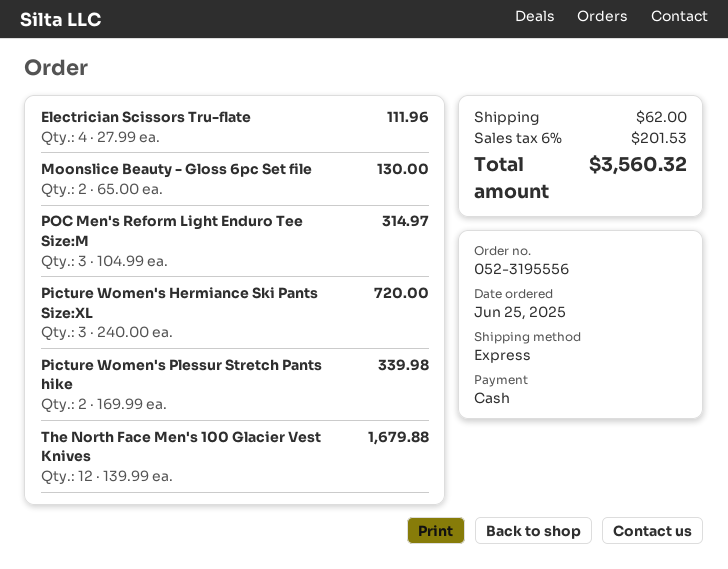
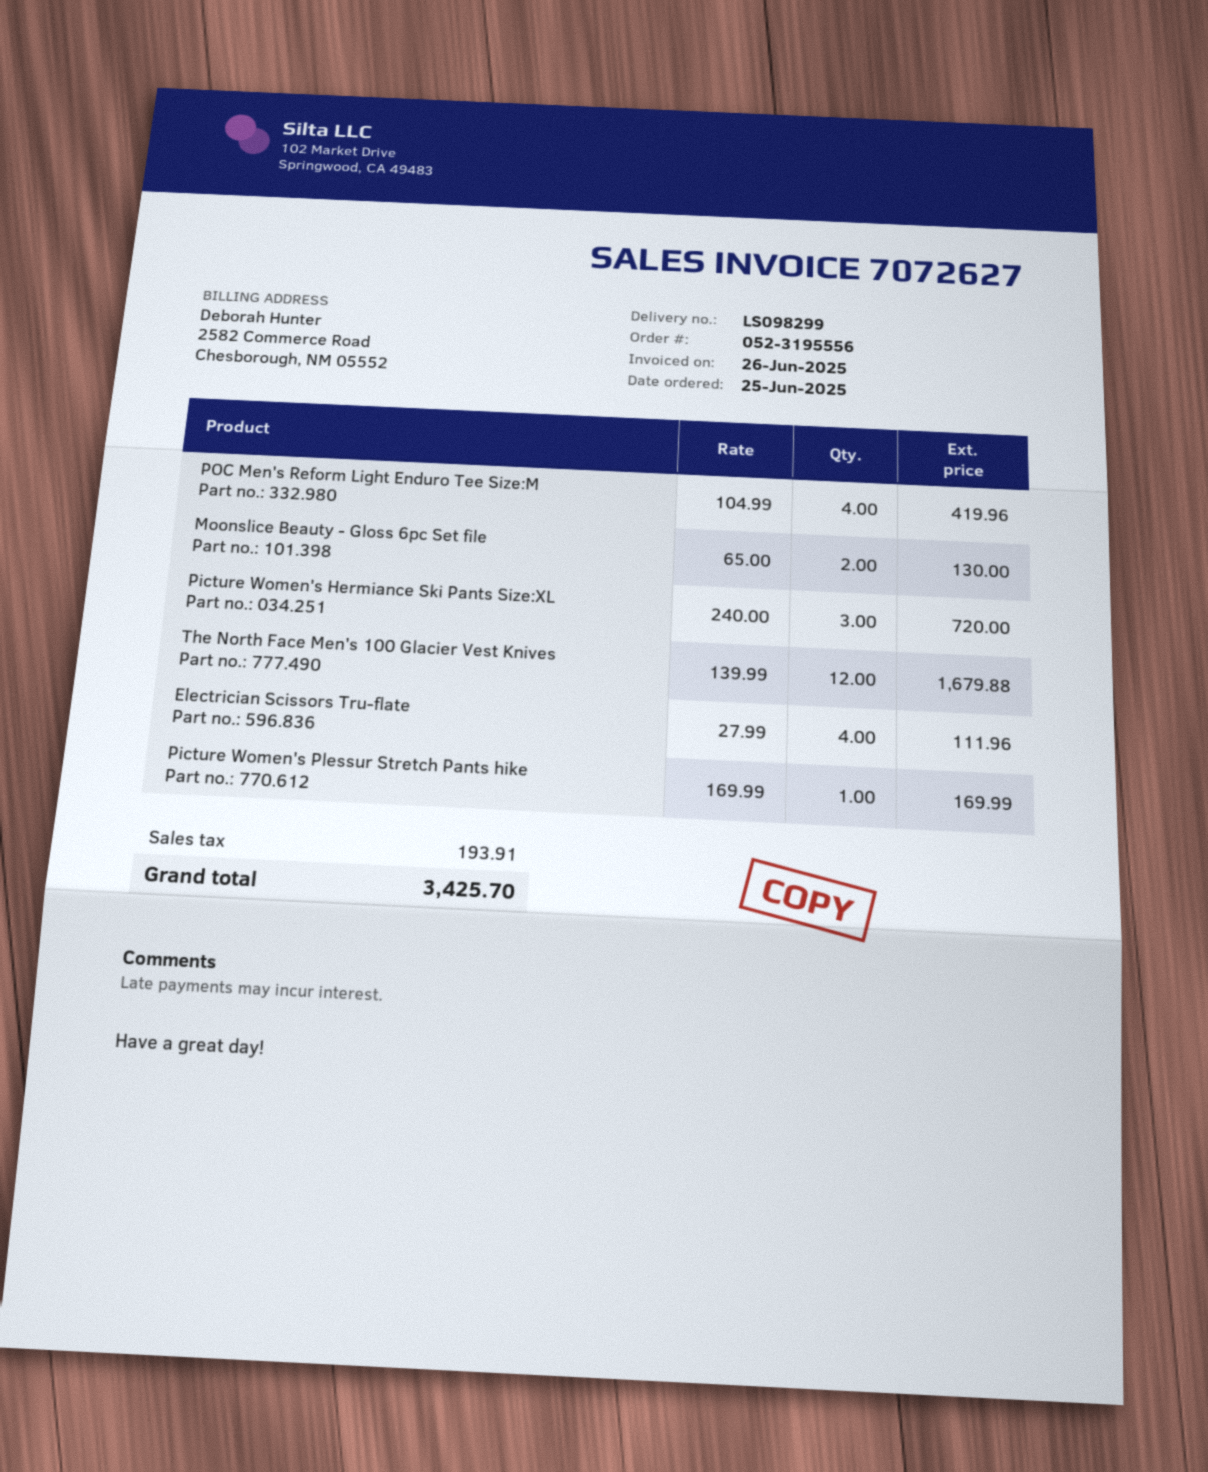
POC Men's Reform Light Enduro Tee Size:M: 3 x 104.99 = 314.97 -> 4 x 104.99 = 419.96
Picture Women's Plessur Stretch Pants hike: 2 x 169.99 = 339.98 -> 1 x 169.99 = 169.99
shipping: 62.00 -> none
tax: 201.53 -> 193.91
total: 3560.32 -> 3425.70

